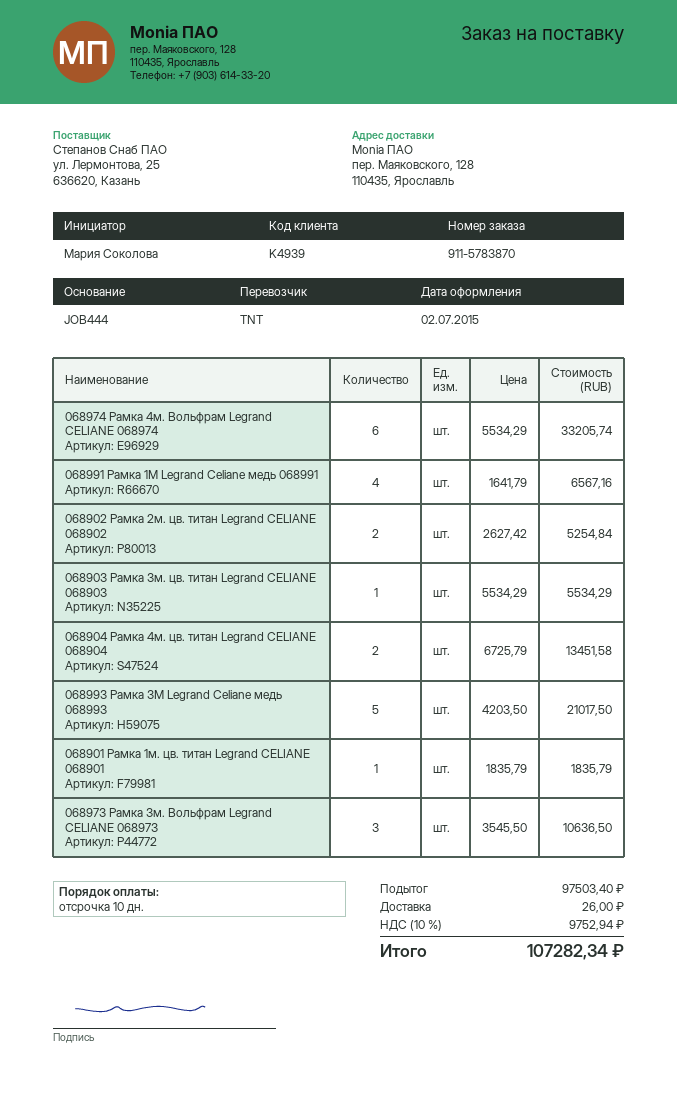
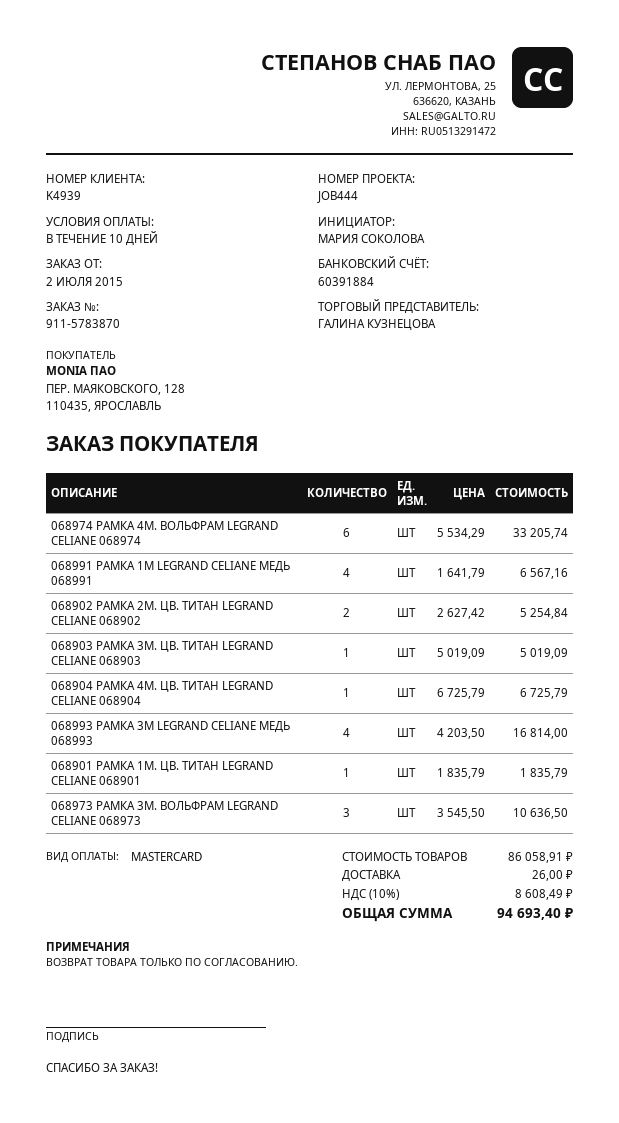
068903 Рамка 3м. цв. титан Legrand CELIANE 068903: 1 x 5534.29 = 5534.29 -> 1 x 5019.09 = 5019.09
068904 Рамка 4м. цв. титан Legrand CELIANE 068904: 2 x 6725.79 = 13451.58 -> 1 x 6725.79 = 6725.79
068993 Рамка 3М Legrand Celiane медь 068993: 5 x 4203.50 = 21017.50 -> 4 x 4203.50 = 16814.00
subtotal: 97503.40 -> 86058.91
tax: 10% = 9752.94 -> 10% = 8608.49
total: 107282.34 -> 94693.40

